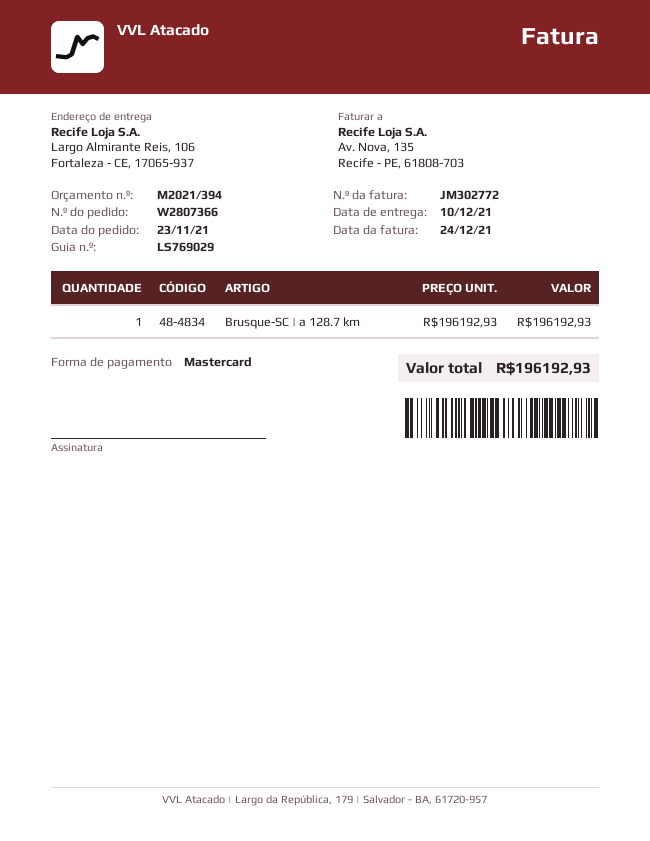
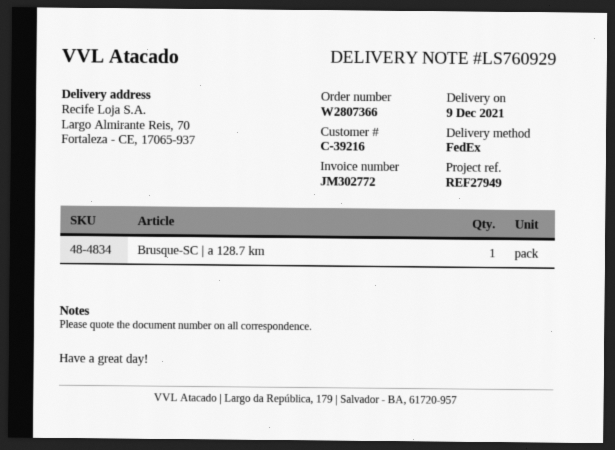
delivery note number: LS769029 -> LS760929
delivery date: 2021-12-10 -> 2021-12-09
ship to: Largo Almirante Reis, 106, Fortaleza - CE, 17065-937 -> Largo Almirante Reis, 70, Fortaleza - CE, 17065-937

